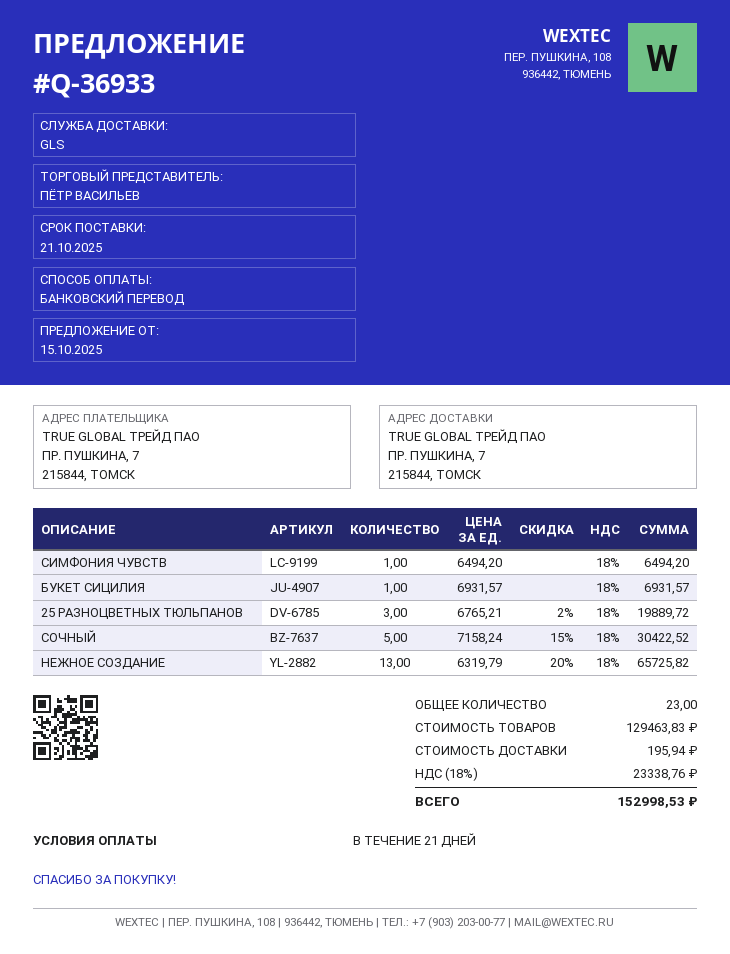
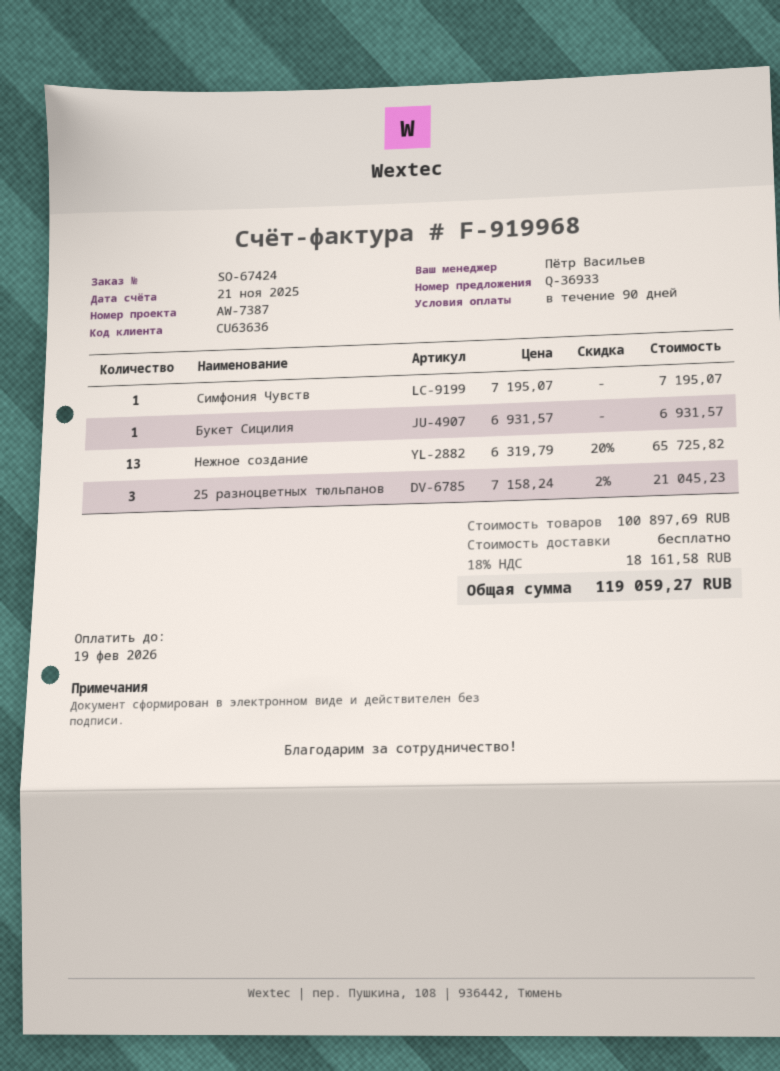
payment terms: 21 days -> 90 days
СИМФОНИЯ ЧУВСТВ: 1 x 6494.20 = 6494.20 -> 1 x 7195.07 = 7195.07
25 РАЗНОЦВЕТНЫХ ТЮЛЬПАНОВ: 3 x 6765.21 - 2% = 19889.72 -> 3 x 7158.24 - 2% = 21045.23
СОЧНЫЙ: 5 x 7158.24 - 15% = 30422.52 -> none
subtotal: 129463.83 -> 100897.69
shipping: 195.94 -> 0.00
tax: 18% = 23338.76 -> 18% = 18161.58
total: 152998.53 -> 119059.27

